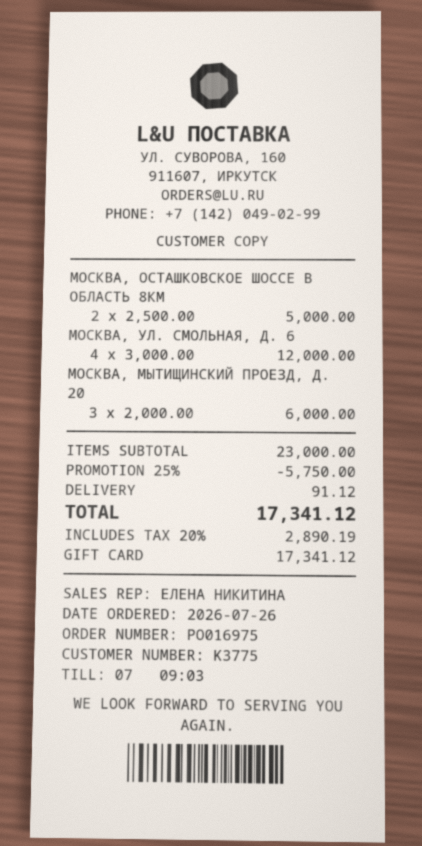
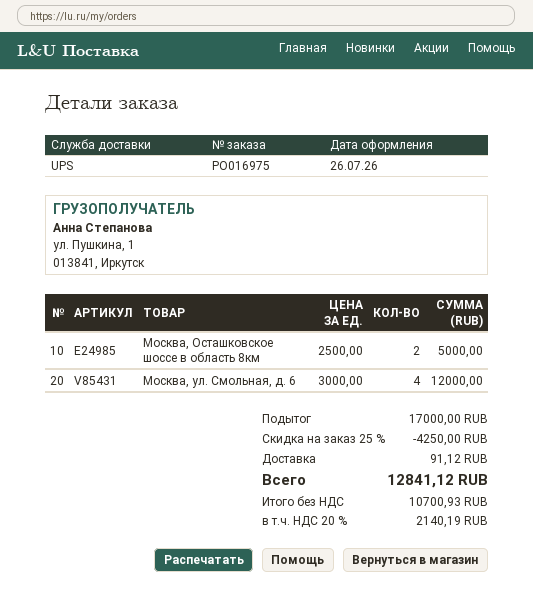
МОСКВА, МЫТИЩИНСКИЙ ПРОЕЗД, Д. 20: 3 x 2000.00 = 6000.00 -> none
subtotal: 23000.00 -> 17000.00
discount: 25% = 5750.00 -> 25% = 4250.00
tax: 20% = 2890.19 -> 20% = 2140.19
total: 17341.12 -> 12841.12

